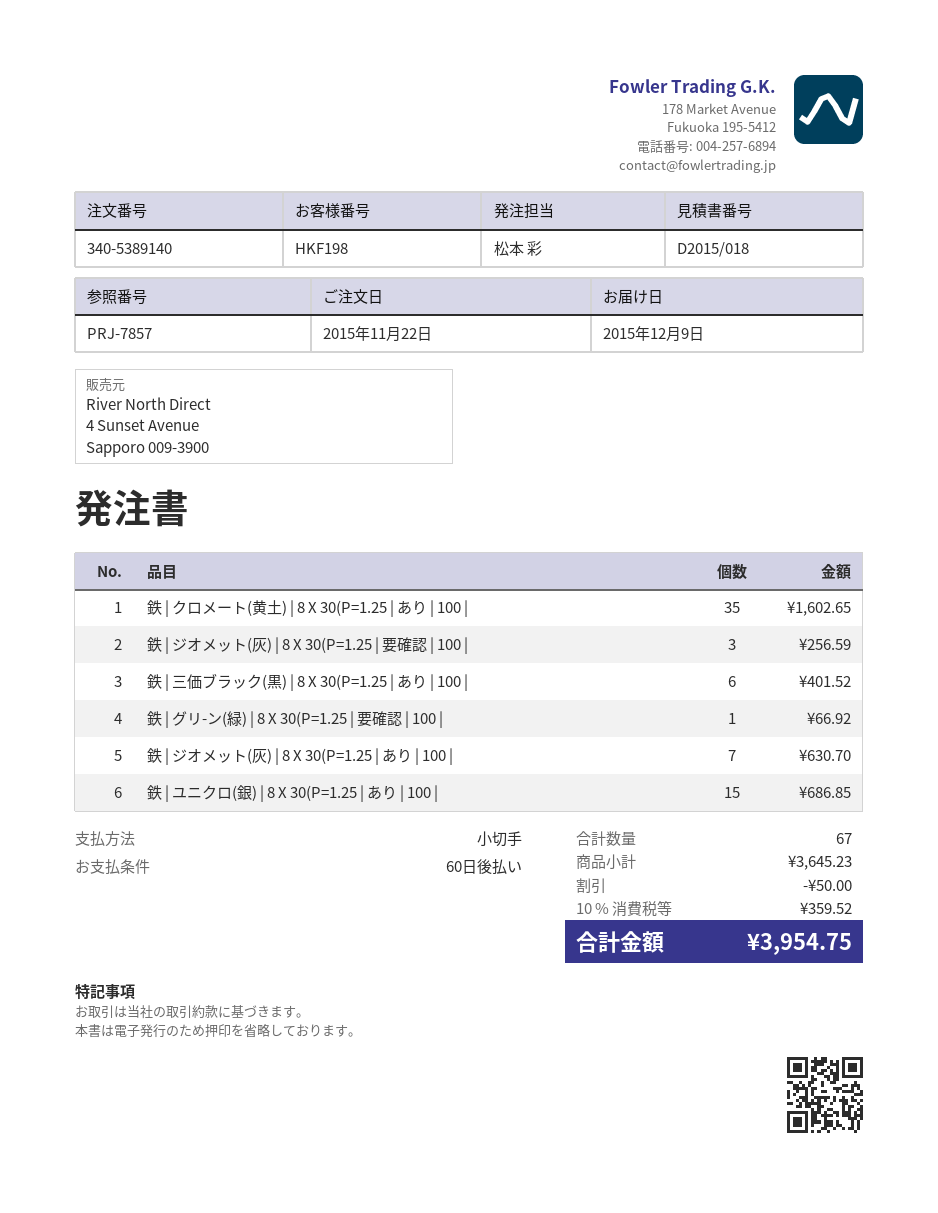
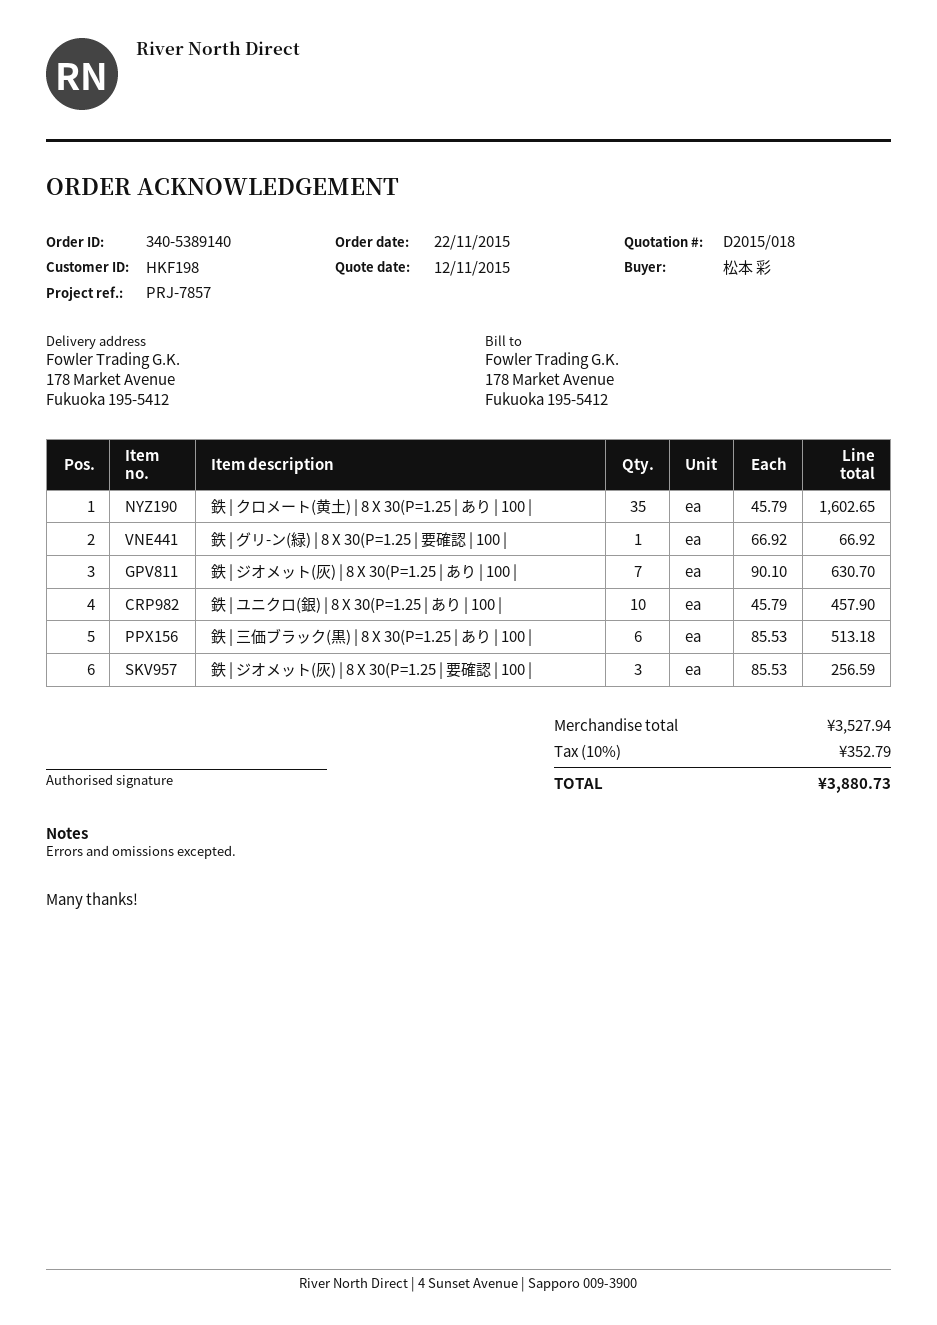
鉄 | 三価ブラック(黒) | 8 X 30(P=1.25 | あり | 100 |: 6 for 401.52 -> 6 for 513.18
鉄 | ユニクロ(銀) | 8 X 30(P=1.25 | あり | 100 |: 15 for 686.85 -> 10 for 457.90
subtotal: 3645.23 -> 3527.94
discount: 50.00 -> none
tax: 10% = 359.52 -> 10% = 352.79
total: 3954.75 -> 3880.73

